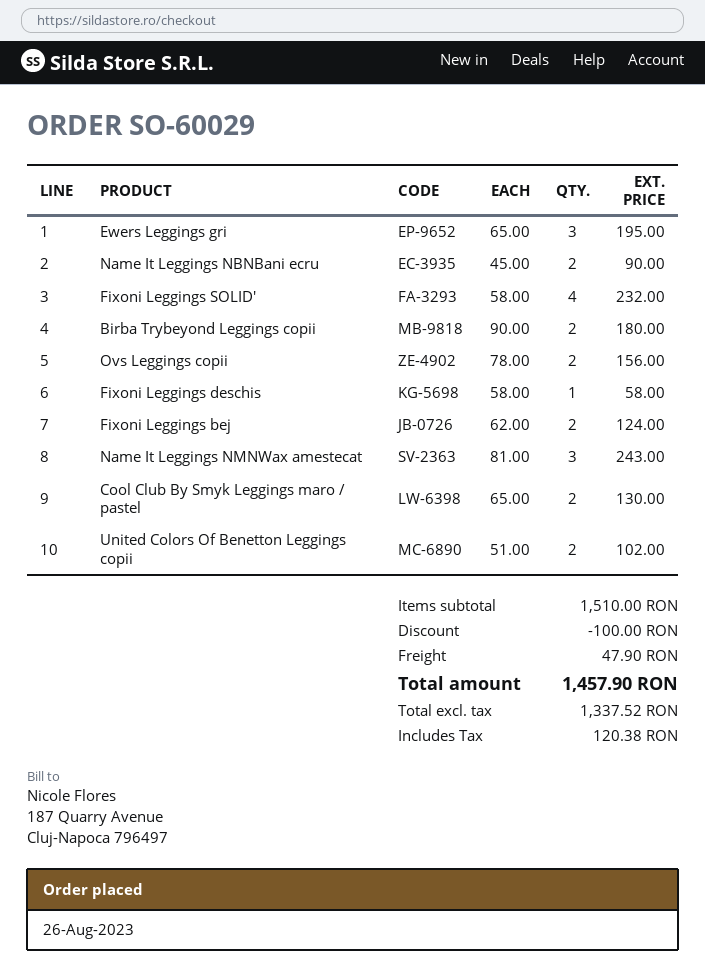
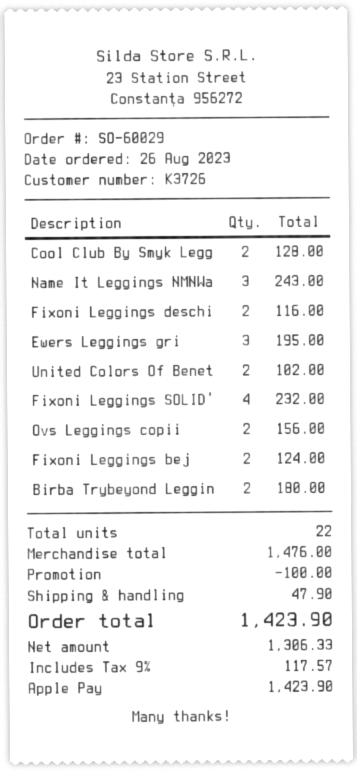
Name It Leggings NBNBani ecru: 2 for 90.00 -> none
Fixoni Leggings deschis: 1 for 58.00 -> 2 for 116.00
Cool Club By Smyk Leggings maro / pastel: 2 for 130.00 -> 2 for 128.00
subtotal: 1510.00 -> 1476.00
net: 1337.52 -> 1306.33
tax: 120.38 -> 117.57
total: 1457.90 -> 1423.90

